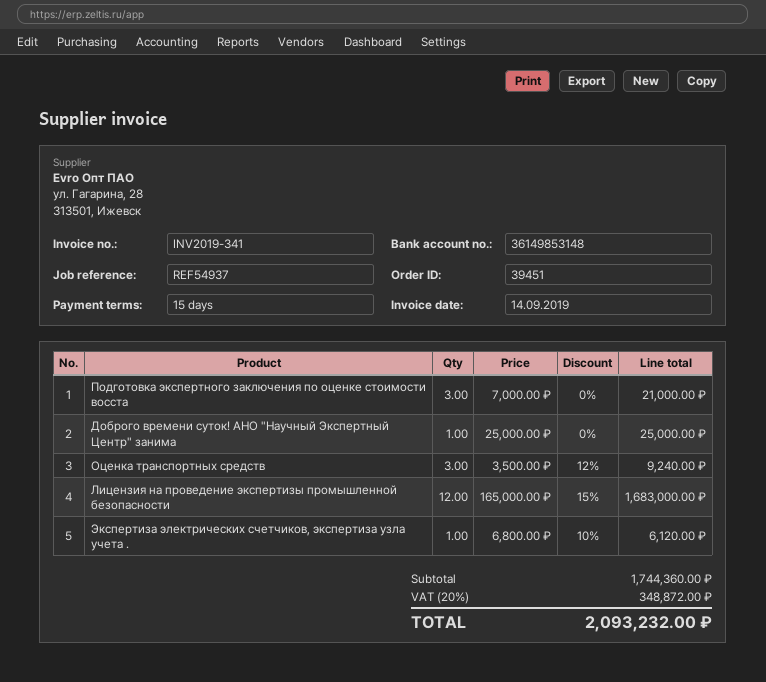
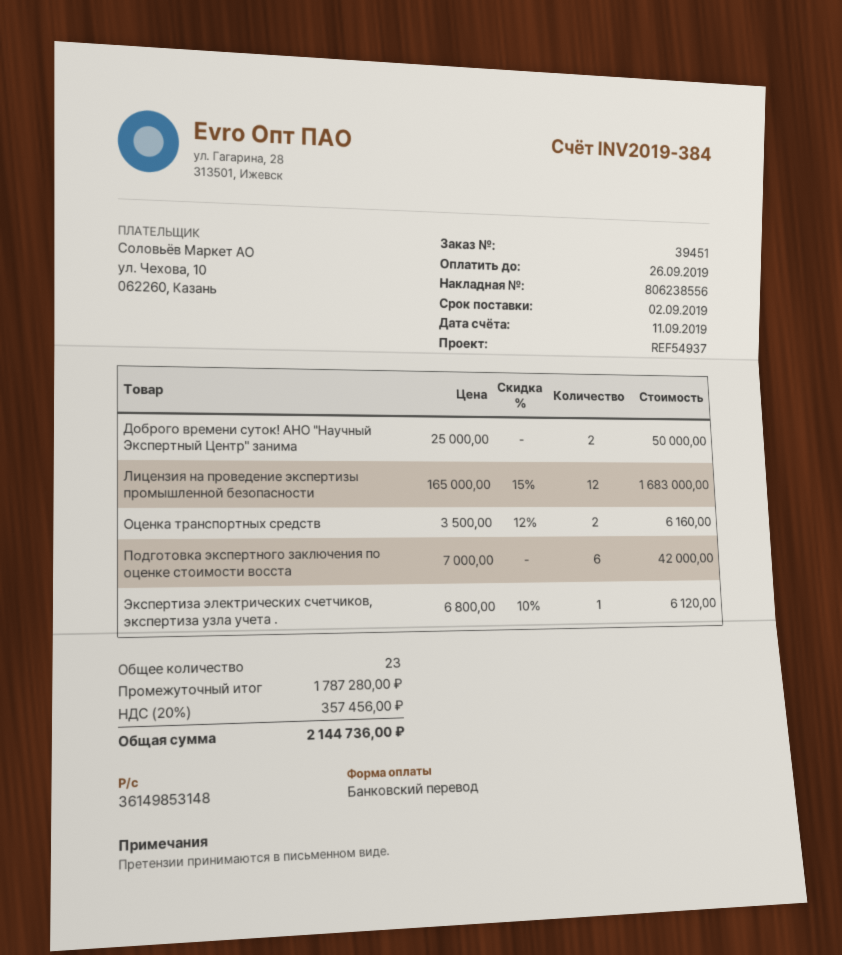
invoice number: INV2019-341 -> INV2019-384
invoice date: 2019-09-14 -> 2019-09-11
Подготовка экспертного заключения по оценке стоимости восста: 3 x 7000.00 = 21000.00 -> 6 x 7000.00 = 42000.00
Доброго времени суток! АНО "Научный Экспертный Центр" занима: 1 x 25000.00 = 25000.00 -> 2 x 25000.00 = 50000.00
Оценка транспортных средств: 3 x 3500.00 - 12% = 9240.00 -> 2 x 3500.00 - 12% = 6160.00
subtotal: 1744360.00 -> 1787280.00
tax: 20% = 348872.00 -> 20% = 357456.00
total: 2093232.00 -> 2144736.00

